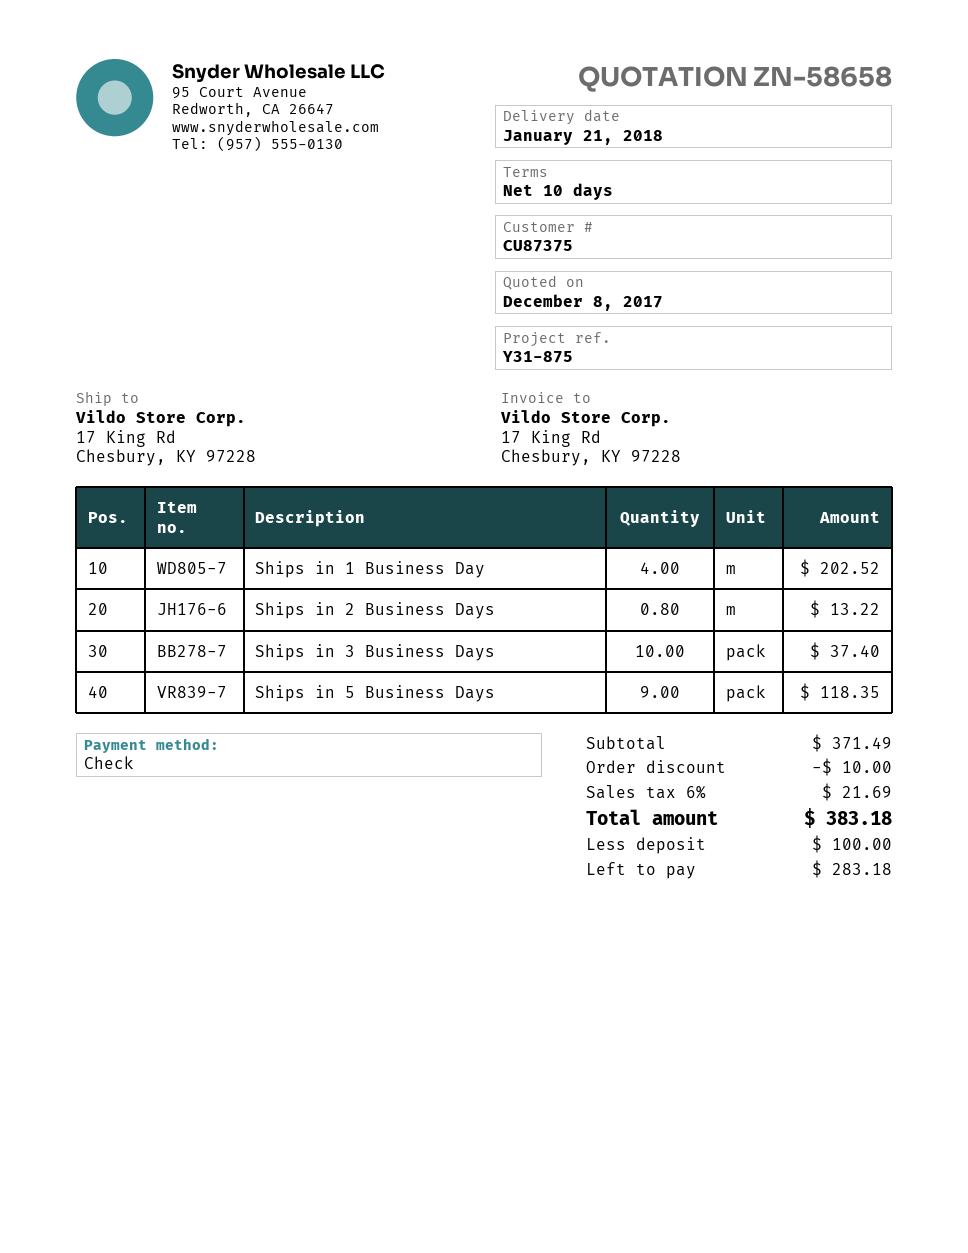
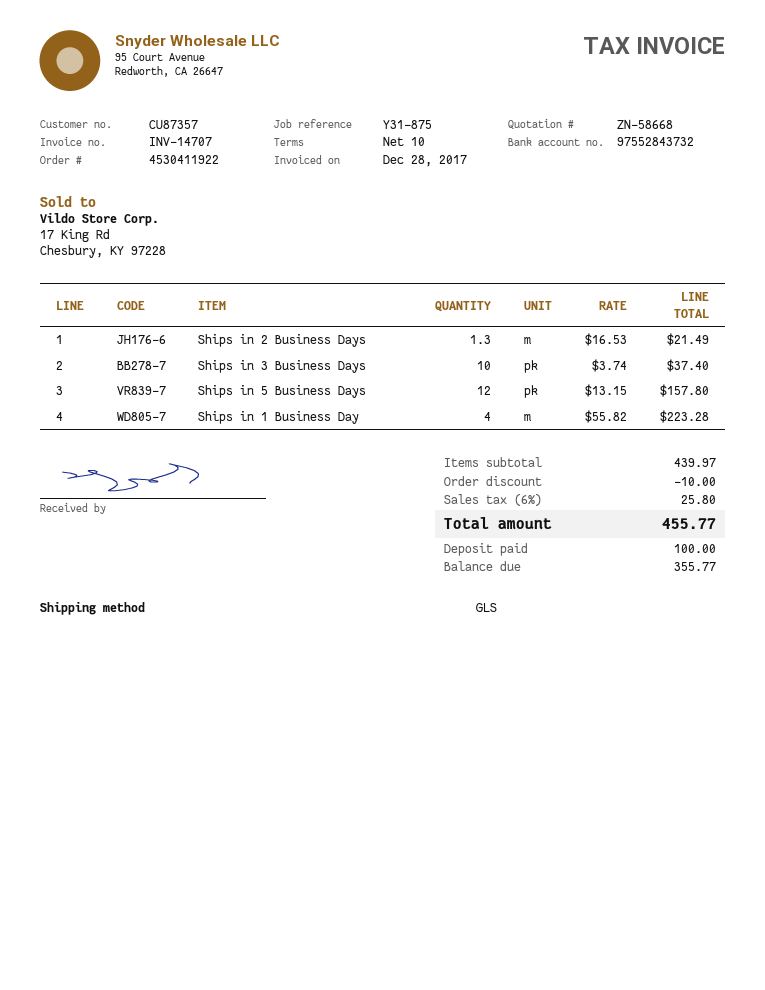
quote number: ZN-58658 -> ZN-58668
customer number: CU87375 -> CU87357
Ships in 1 Business Day: 4 for 202.52 -> 4 for 223.28
Ships in 2 Business Days: 0.8 for 13.22 -> 1.3 for 21.49
Ships in 5 Business Days: 9 for 118.35 -> 12 for 157.80
subtotal: 371.49 -> 439.97
tax: 6% = 21.69 -> 6% = 25.80
total: 383.18 -> 455.77
balance: 283.18 -> 355.77

